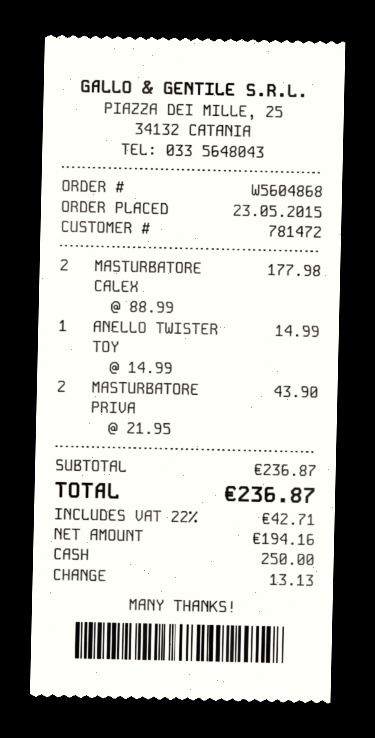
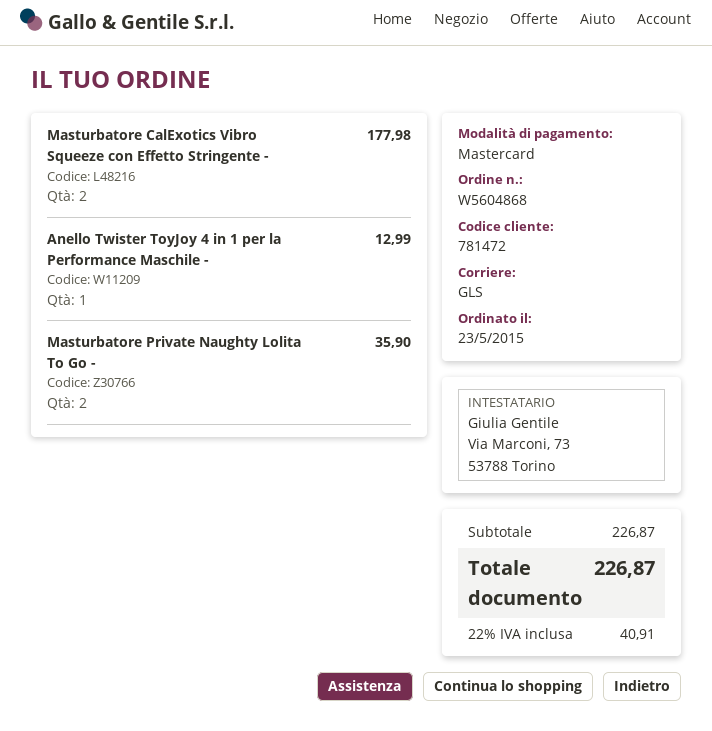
payment method: cash -> Mastercard
ANELLO TWISTER TOY: 1 for 14.99 -> 1 for 12.99
MASTURBATORE PRIVA: 2 for 43.90 -> 2 for 35.90
subtotal: 236.87 -> 226.87
tax: 22% = 42.71 -> 22% = 40.91
total: 236.87 -> 226.87

